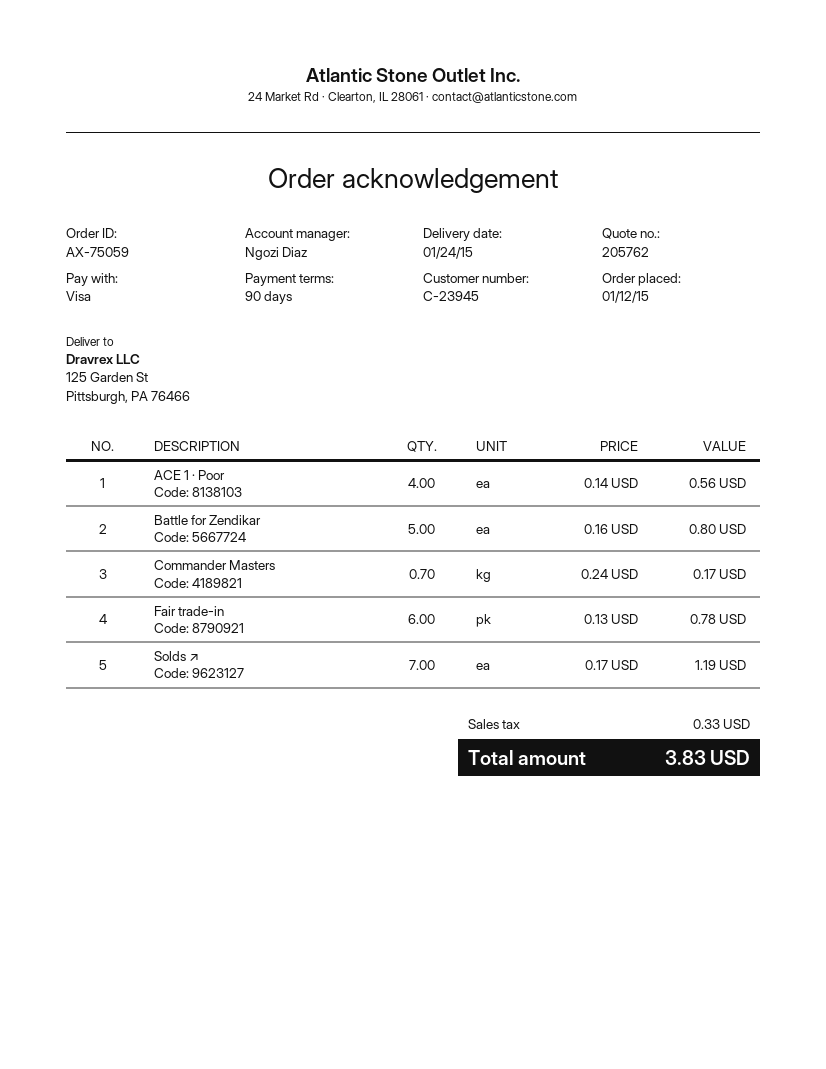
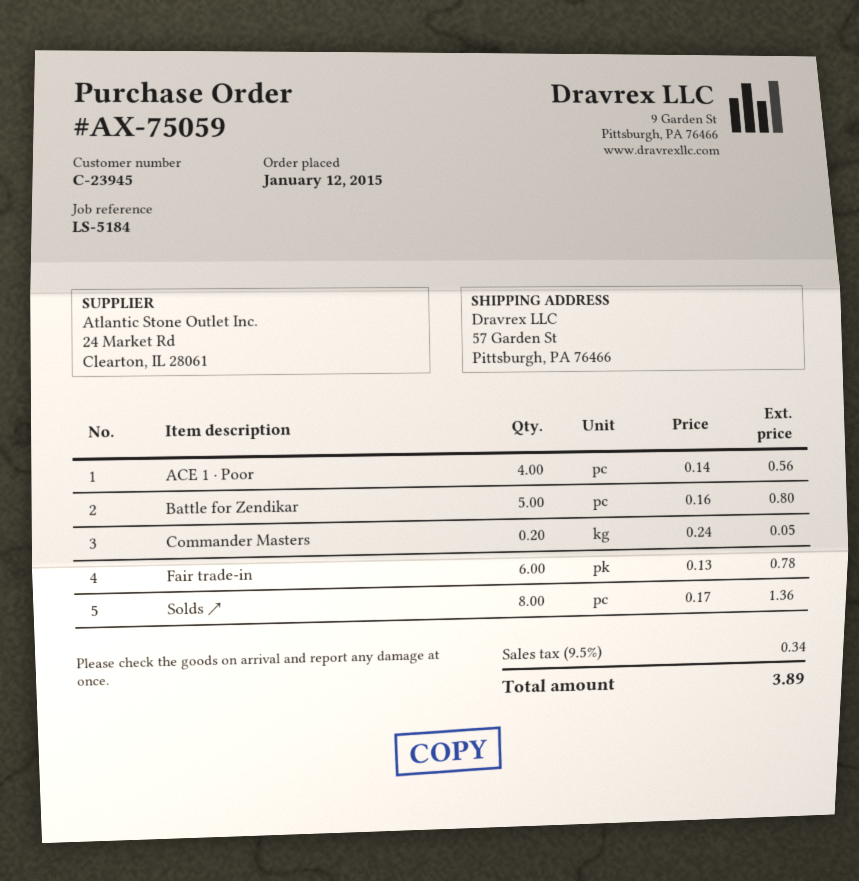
ship to: 125 Garden St, Pittsburgh, PA 76466 -> 57 Garden St, Pittsburgh, PA 76466
Commander Masters: 0.7 x 0.24 = 0.17 -> 0.2 x 0.24 = 0.05
Solds ↗: 7 x 0.17 = 1.19 -> 8 x 0.17 = 1.36
tax: 0.33 -> 0.34
total: 3.83 -> 3.89

